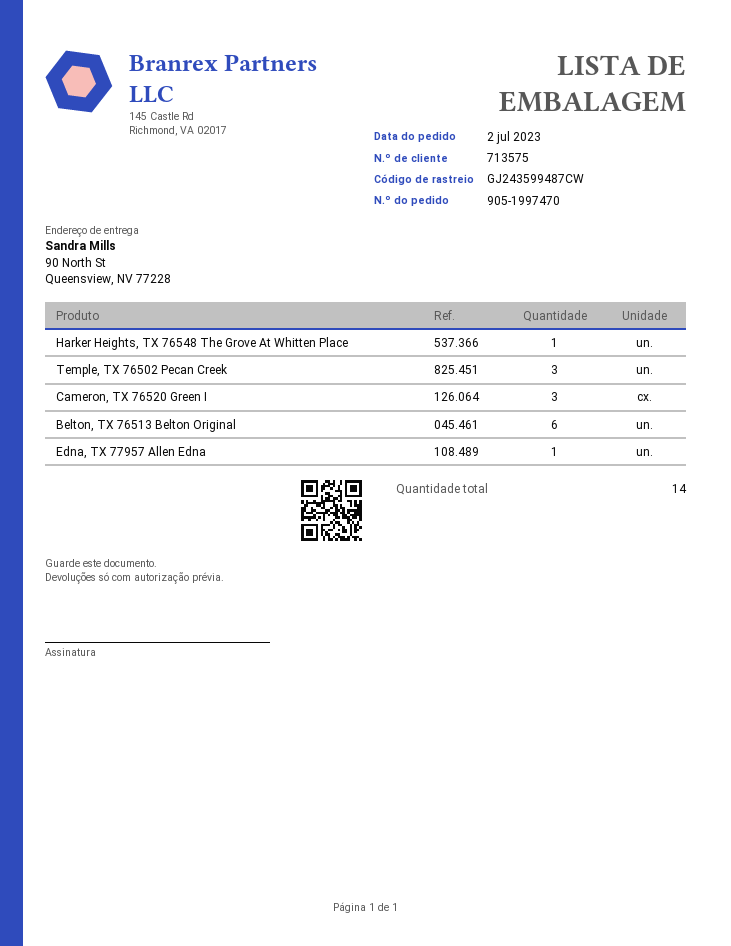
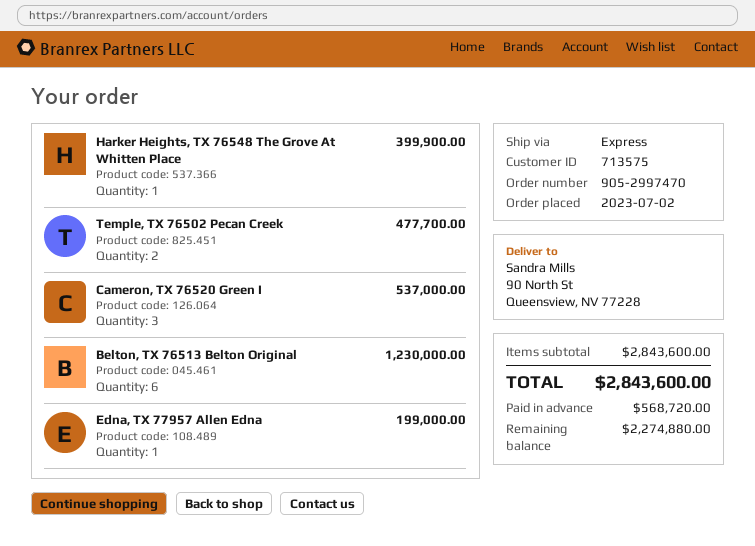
order number: 905-1997470 -> 905-2997470
Temple, TX 76502 Pecan Creek: 3 -> 2

